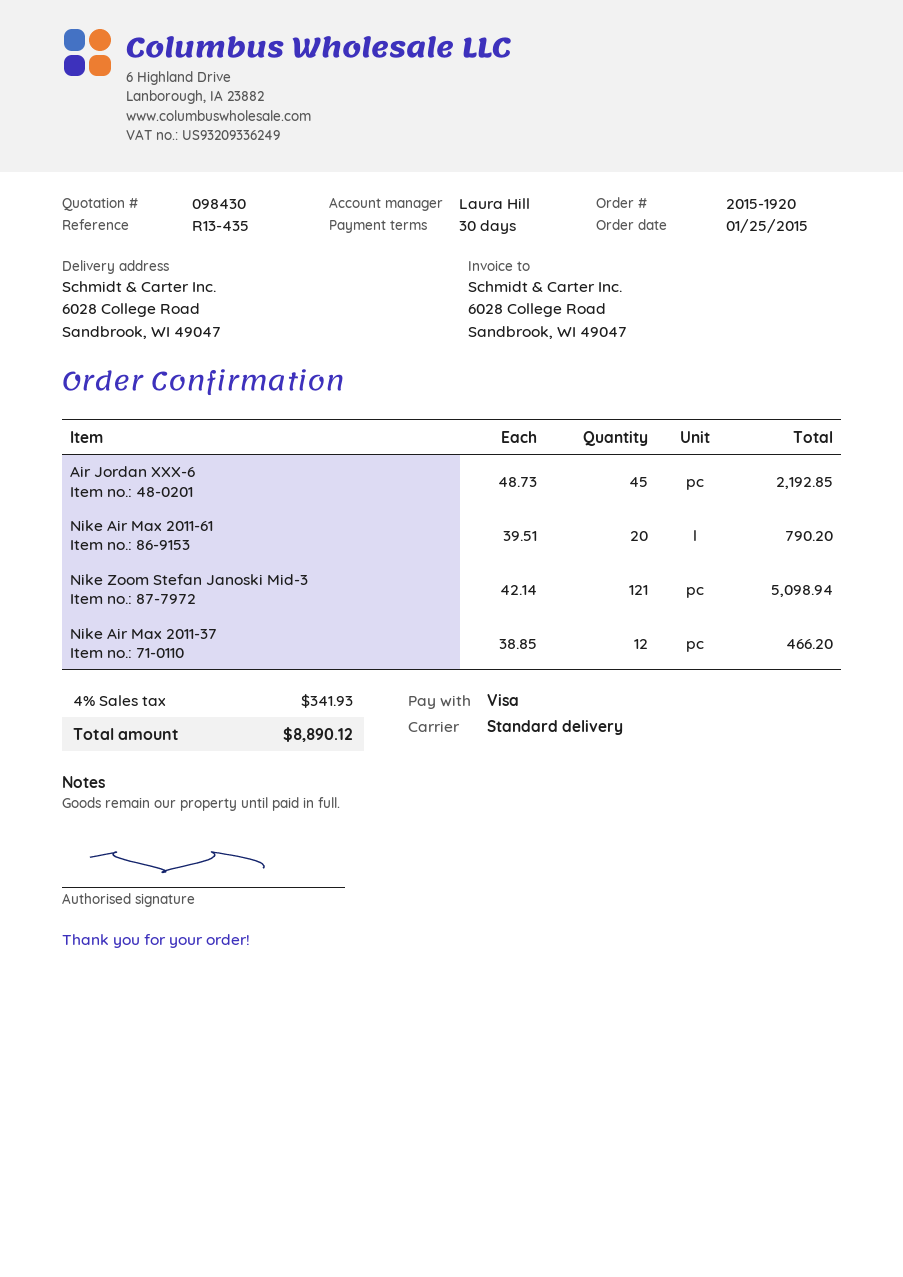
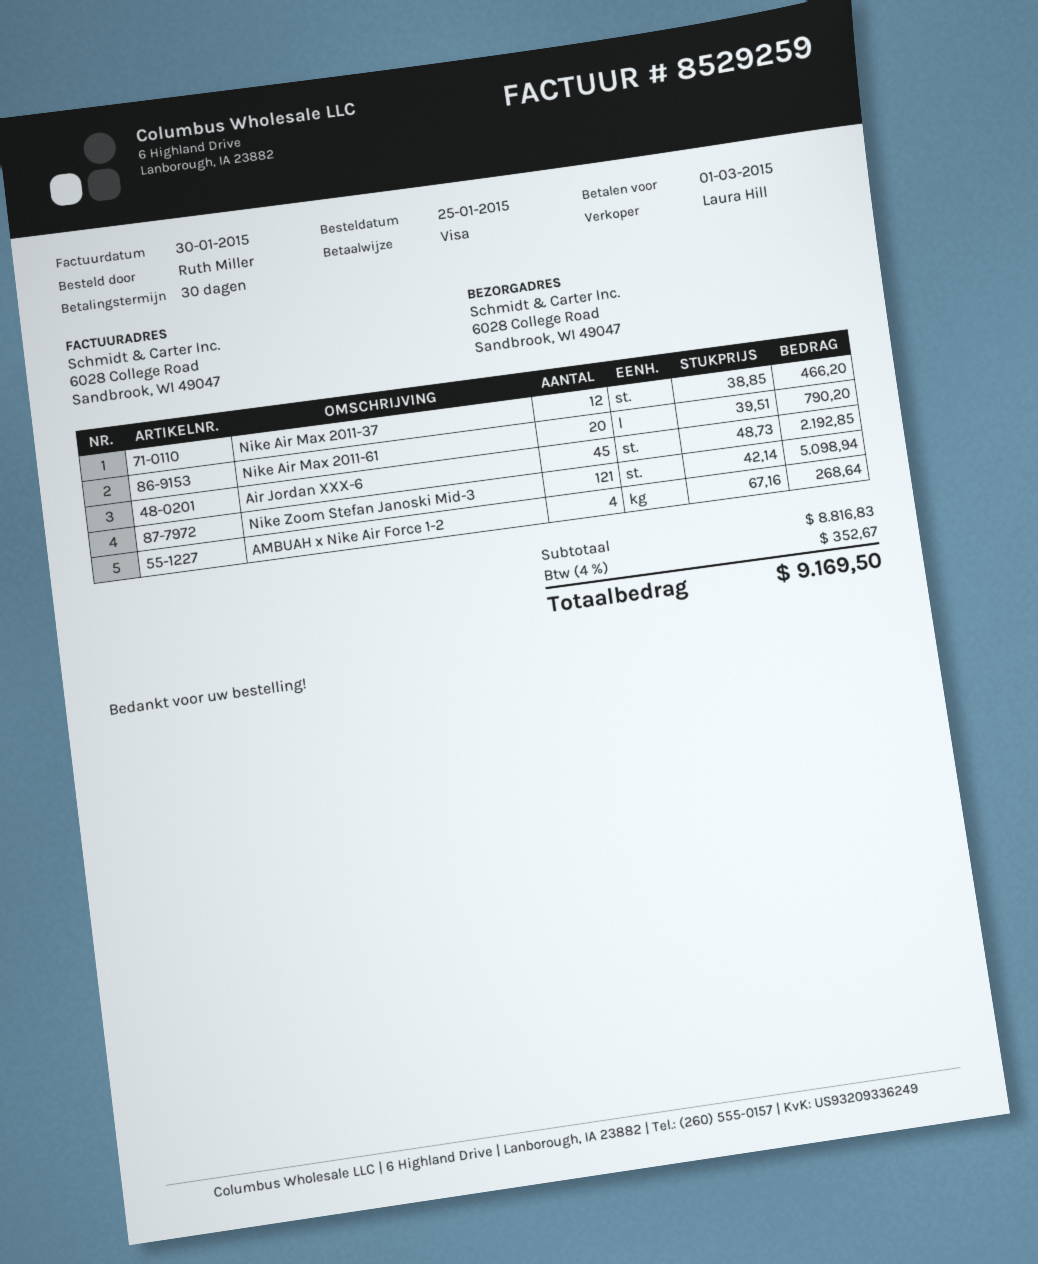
AMBUAH x Nike Air Force 1-2: none -> 4 x 67.16 = 268.64
tax: 4% = 341.93 -> 4% = 352.67
total: 8890.12 -> 9169.50

